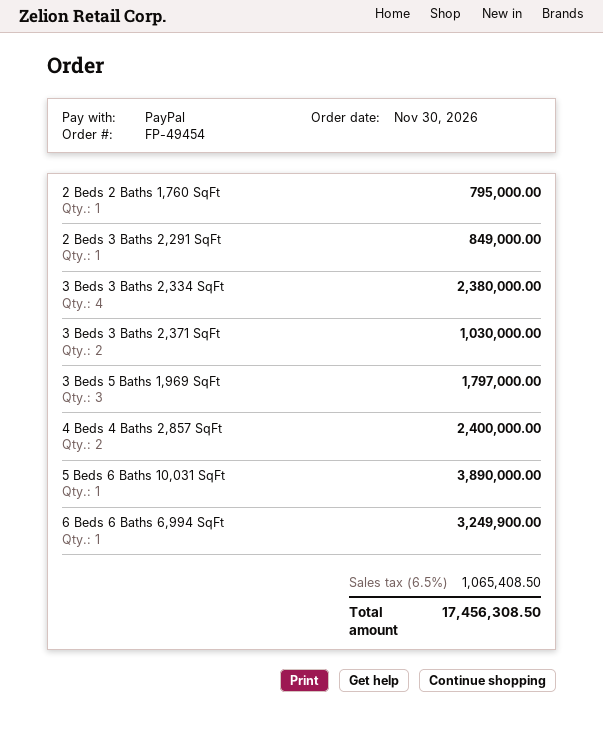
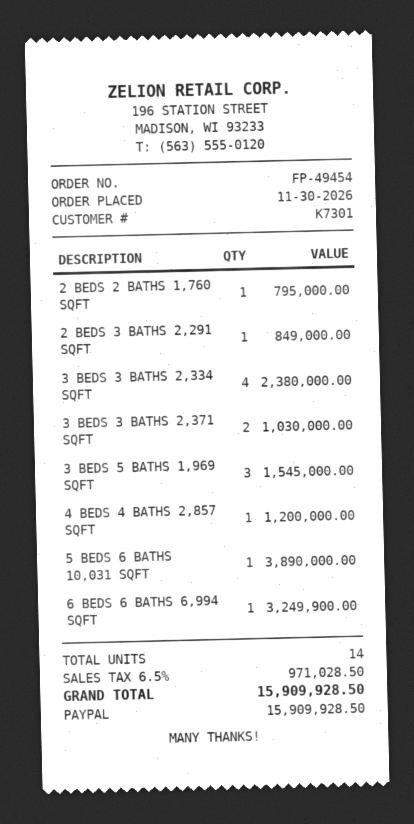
3 Beds 5 Baths 1,969 SqFt: 3 for 1797000.00 -> 3 for 1545000.00
4 Beds 4 Baths 2,857 SqFt: 2 for 2400000.00 -> 1 for 1200000.00
tax: 6.5% = 1065408.50 -> 6.5% = 971028.50
total: 17456308.50 -> 15909928.50

